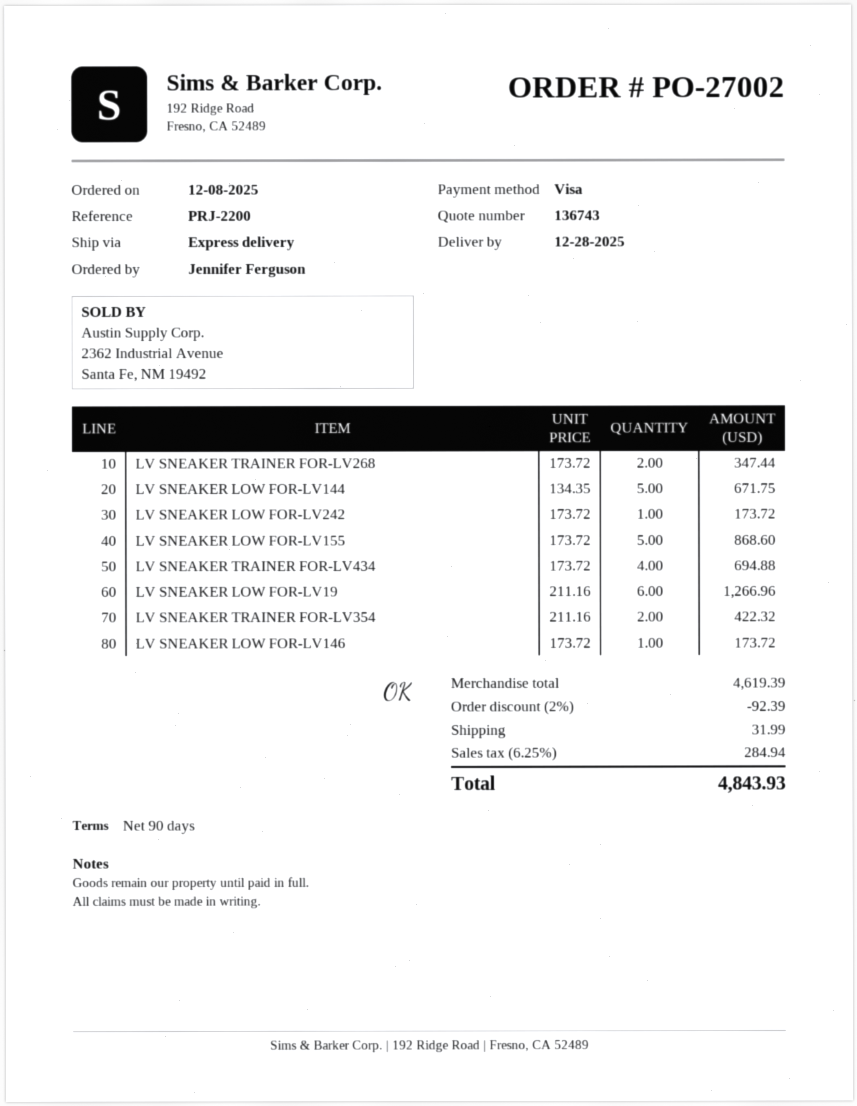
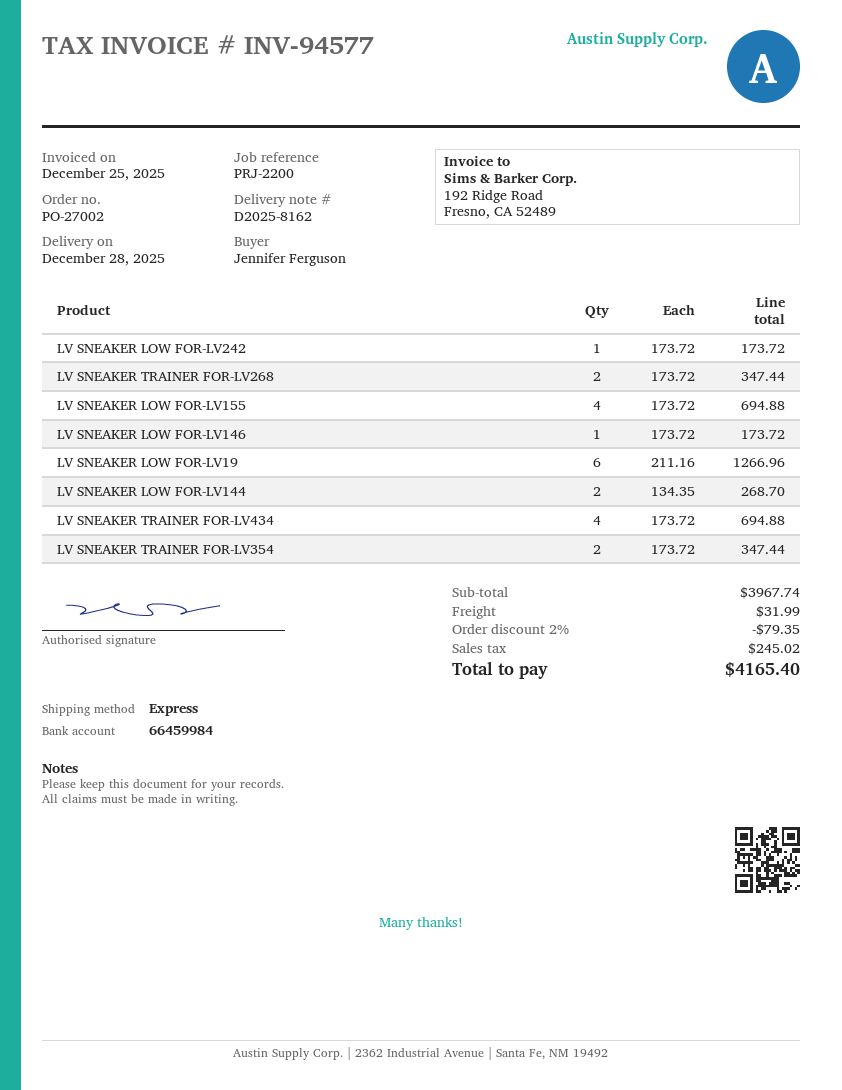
LV SNEAKER LOW FOR-LV144: 5 x 134.35 = 671.75 -> 2 x 134.35 = 268.70
LV SNEAKER LOW FOR-LV155: 5 x 173.72 = 868.60 -> 4 x 173.72 = 694.88
LV SNEAKER TRAINER FOR-LV354: 2 x 211.16 = 422.32 -> 2 x 173.72 = 347.44
subtotal: 4619.39 -> 3967.74
discount: 2% = 92.39 -> 2% = 79.35
tax: 284.94 -> 245.02
total: 4843.93 -> 4165.40

